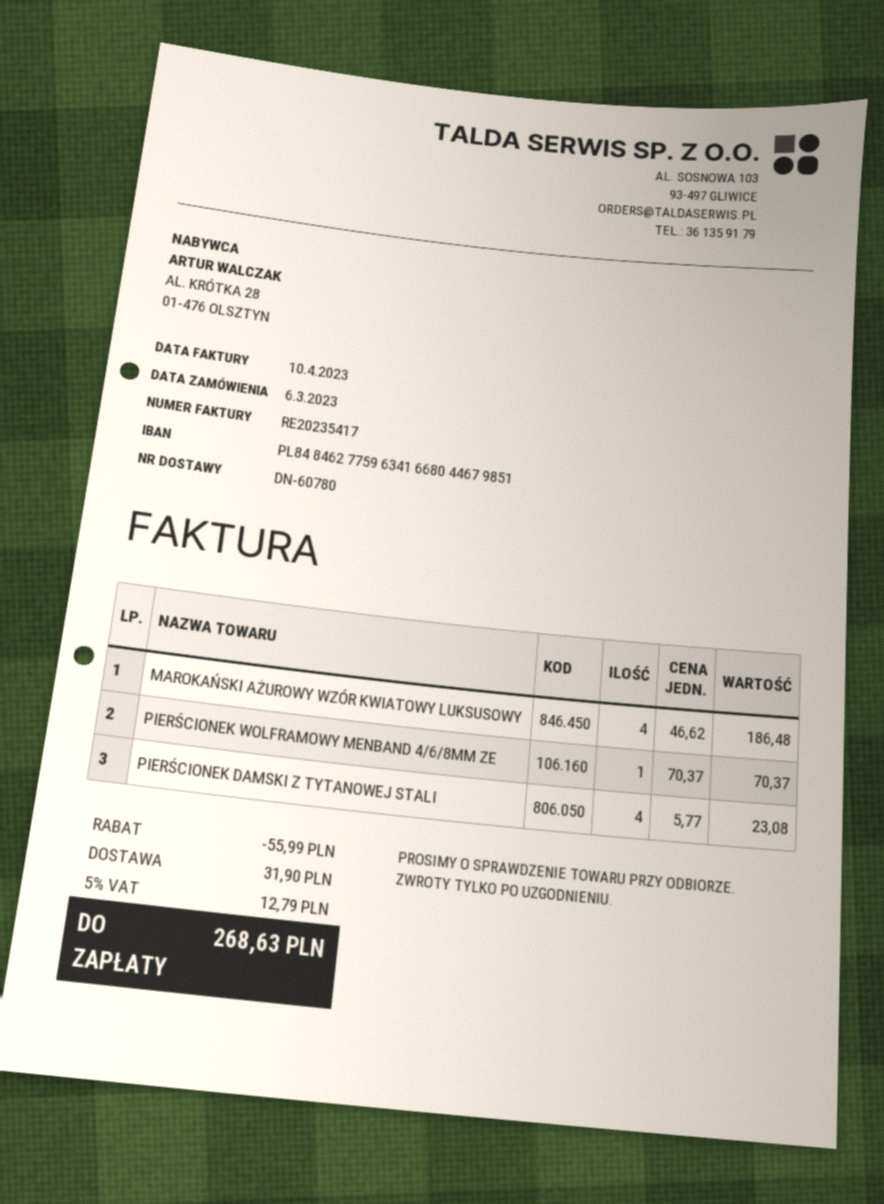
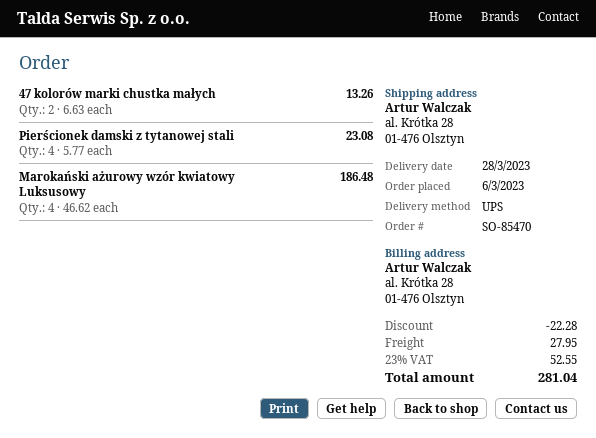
PIERŚCIONEK WOLFRAMOWY MENBAND 4/6/8MM ZE: 1 x 70.37 = 70.37 -> none
47 kolorów marki chustka małych: none -> 2 x 6.63 = 13.26
discount: 55.99 -> 22.28
shipping: 31.90 -> 27.95
tax: 5% = 12.79 -> 23% = 52.55
total: 268.63 -> 281.04

